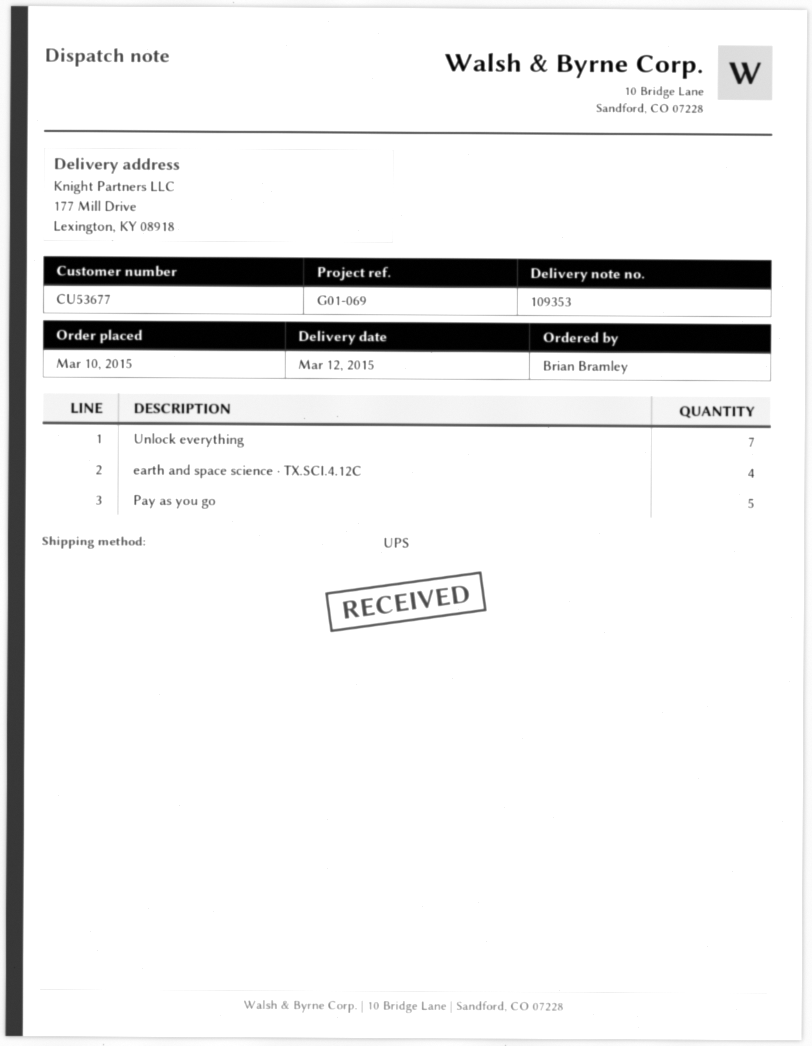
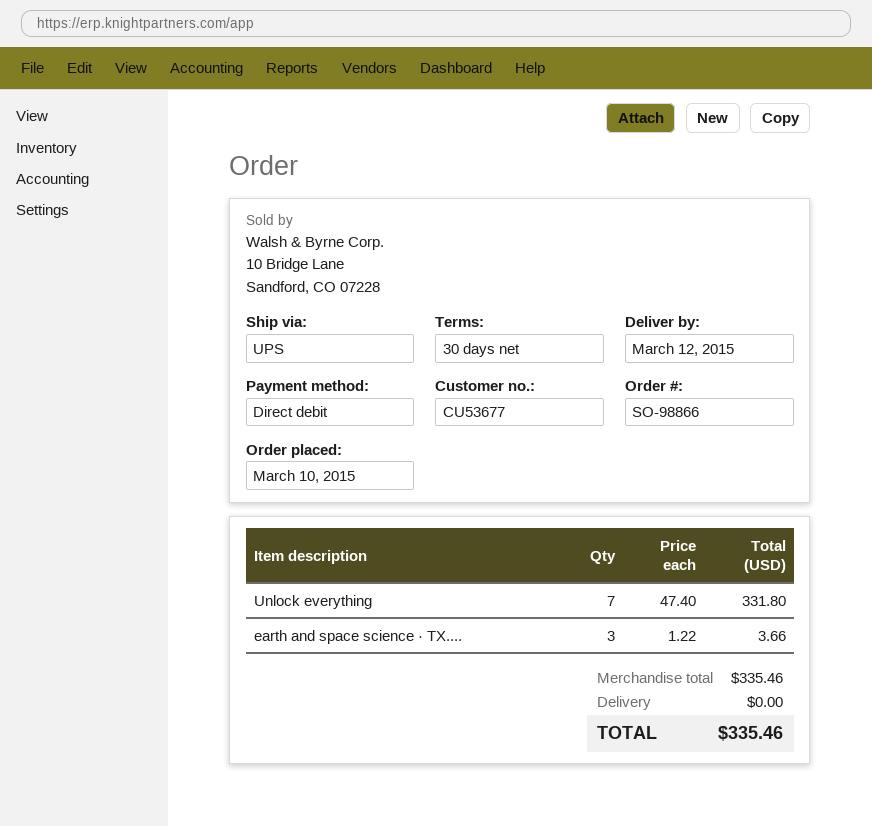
earth and space science · TX.SCI.4.12C: 4 -> 3
Pay as you go: 5 -> none

